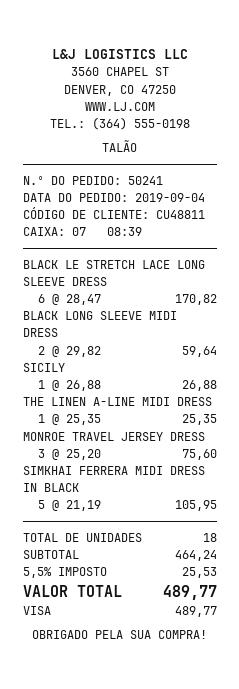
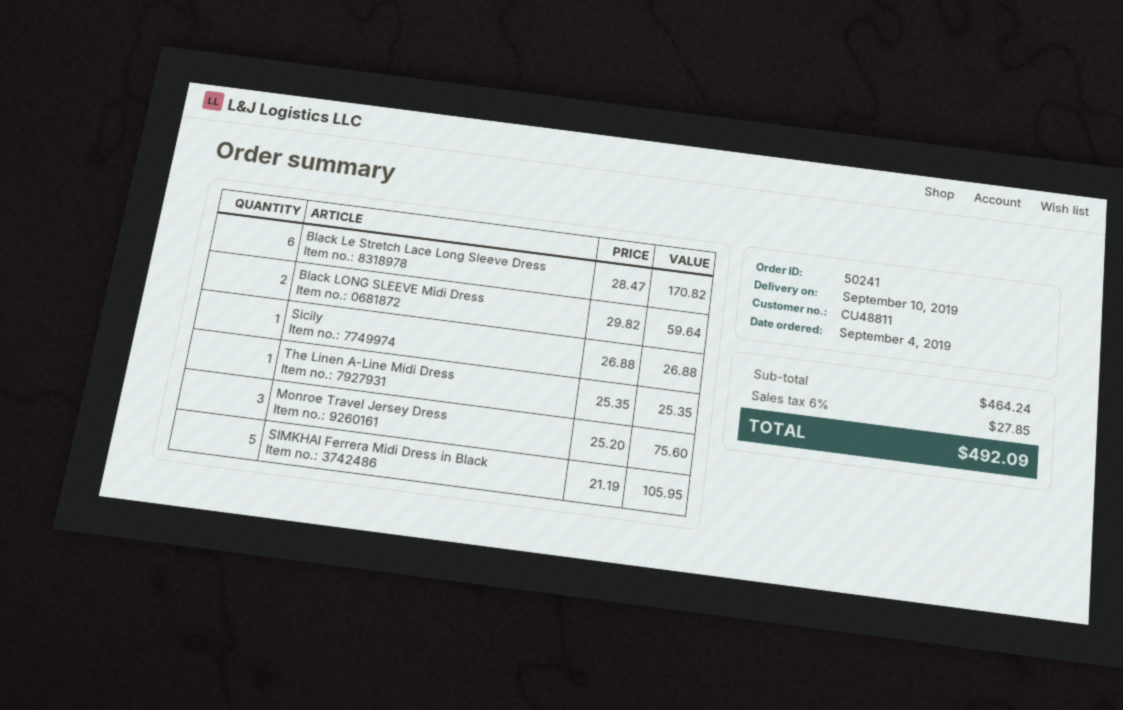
tax: 5.5% = 25.53 -> 6% = 27.85
total: 489.77 -> 492.09

